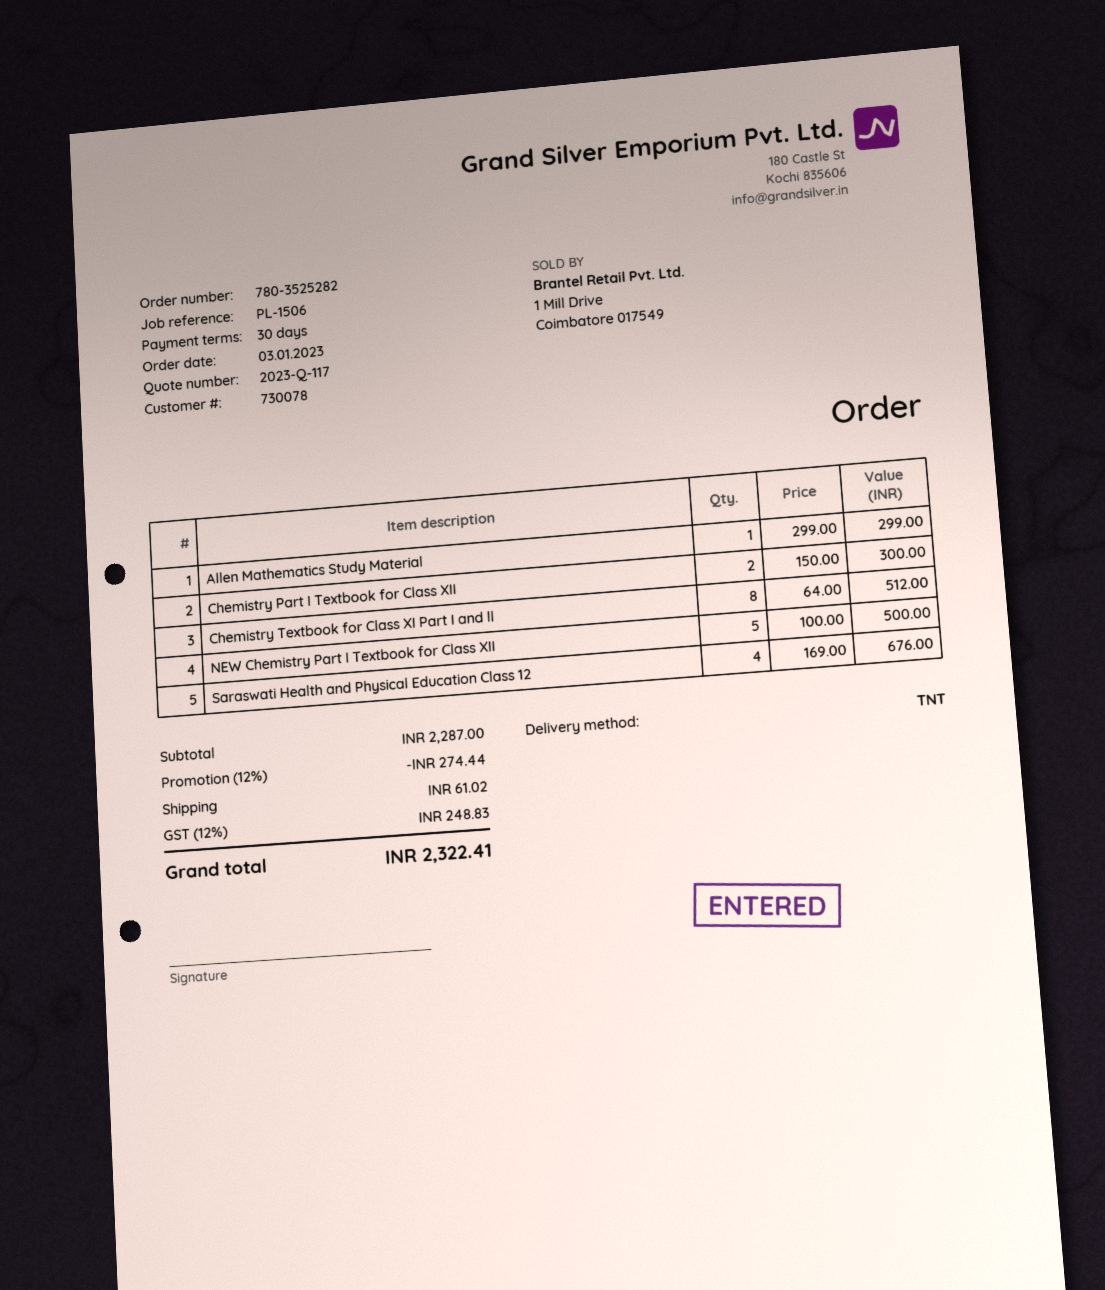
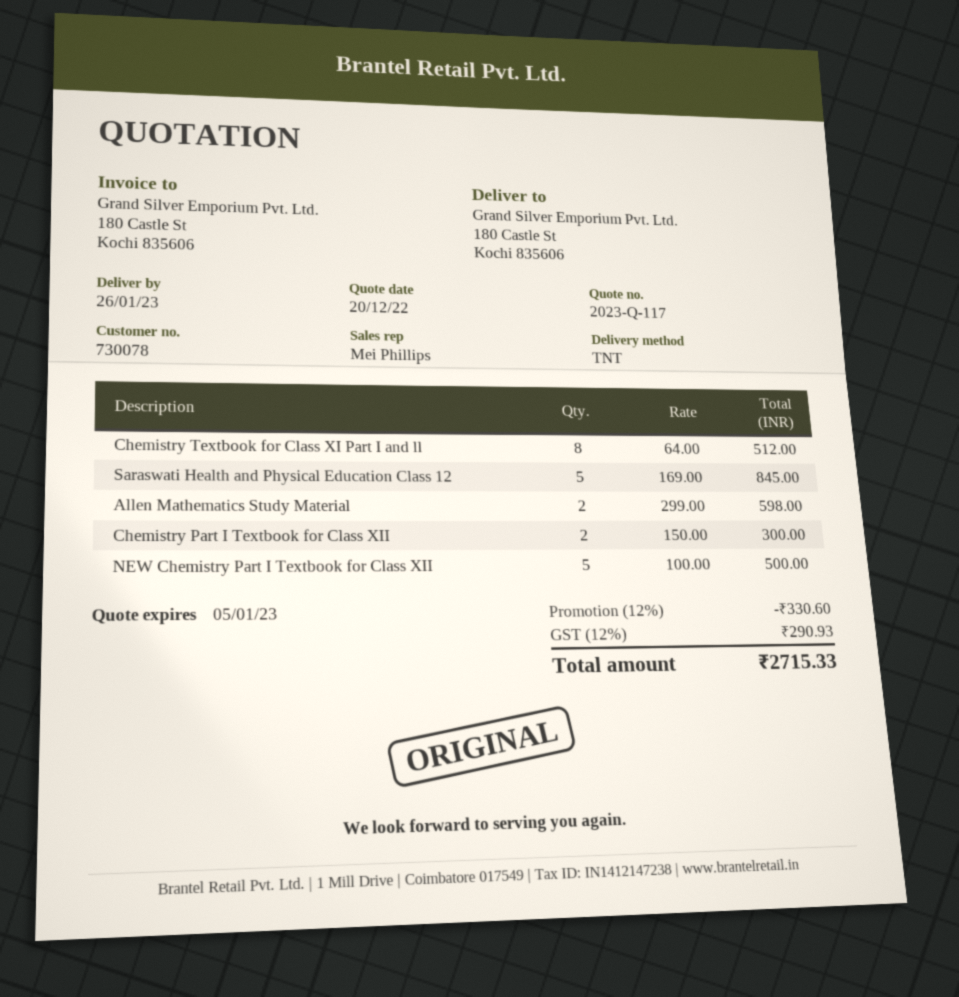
Allen Mathematics Study Material: 1 x 299.00 = 299.00 -> 2 x 299.00 = 598.00
Saraswati Health and Physical Education Class 12: 4 x 169.00 = 676.00 -> 5 x 169.00 = 845.00
discount: 12% = 274.44 -> 12% = 330.60
shipping: 61.02 -> none
tax: 12% = 248.83 -> 12% = 290.93
total: 2322.41 -> 2715.33

